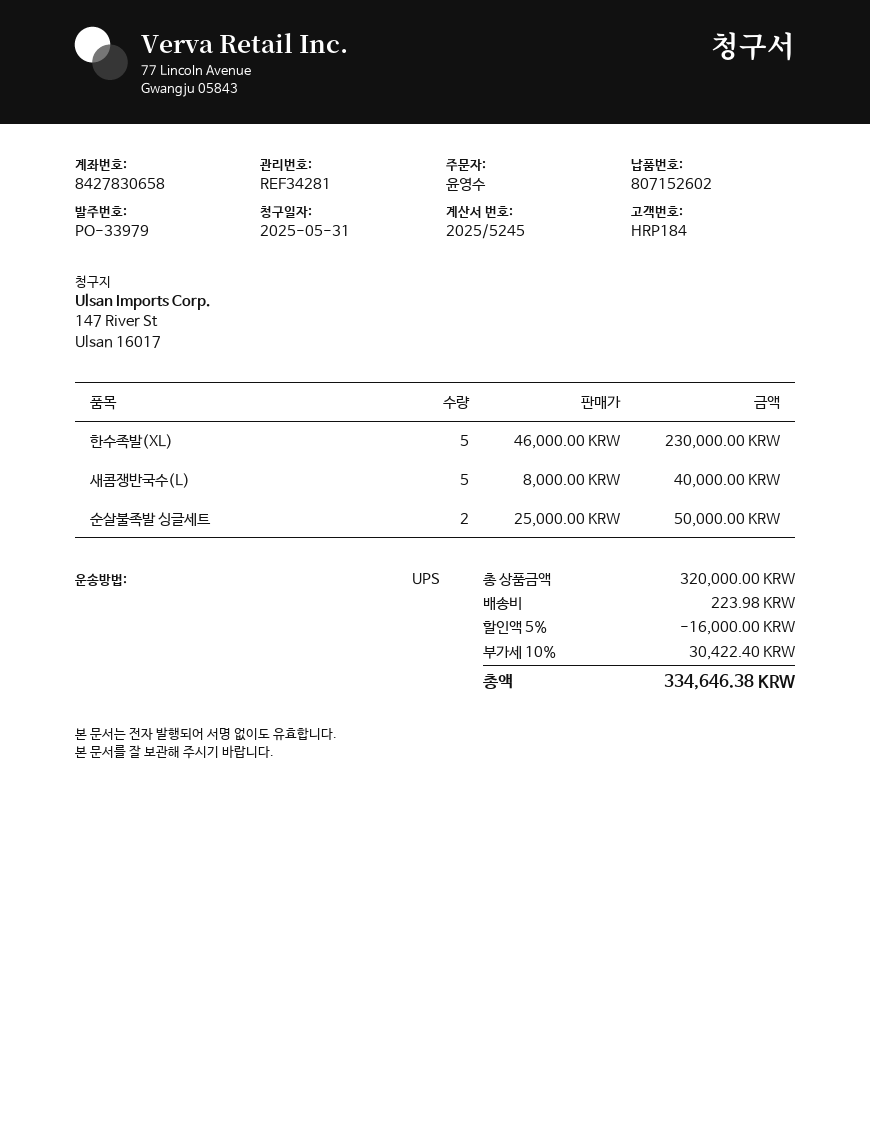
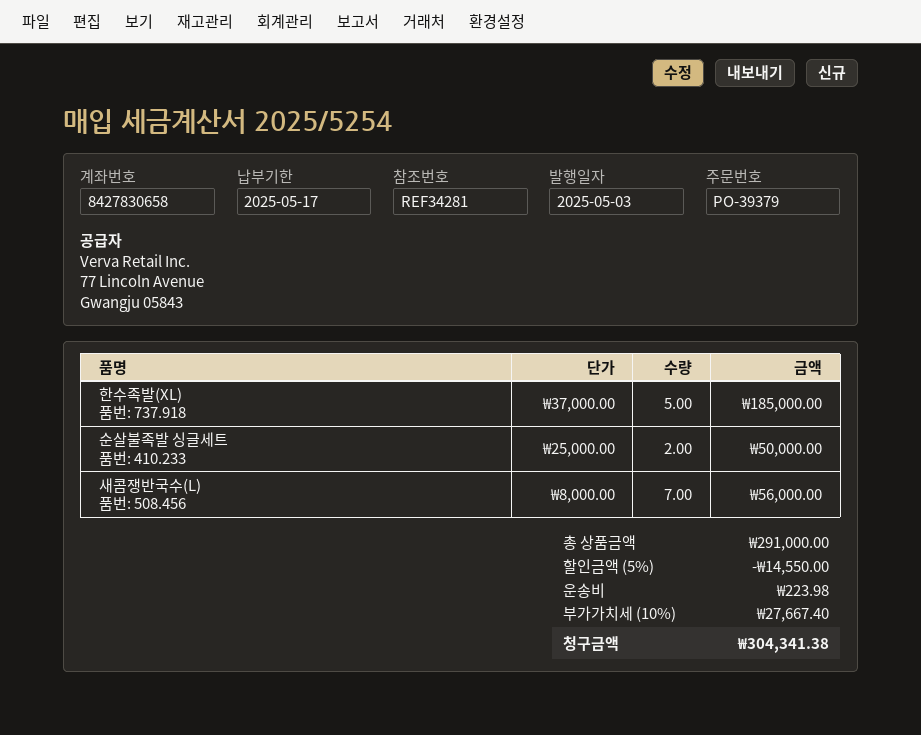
order number: PO-33979 -> PO-39379
invoice number: 2025/5245 -> 2025/5254
invoice date: 2025-05-31 -> 2025-05-03
한수족발(XL): 5 x 46000.00 = 230000.00 -> 5 x 37000.00 = 185000.00
새콤쟁반국수(L): 5 x 8000.00 = 40000.00 -> 7 x 8000.00 = 56000.00
subtotal: 320000.00 -> 291000.00
discount: 5% = 16000.00 -> 5% = 14550.00
tax: 10% = 30422.40 -> 10% = 27667.40
total: 334646.38 -> 304341.38

